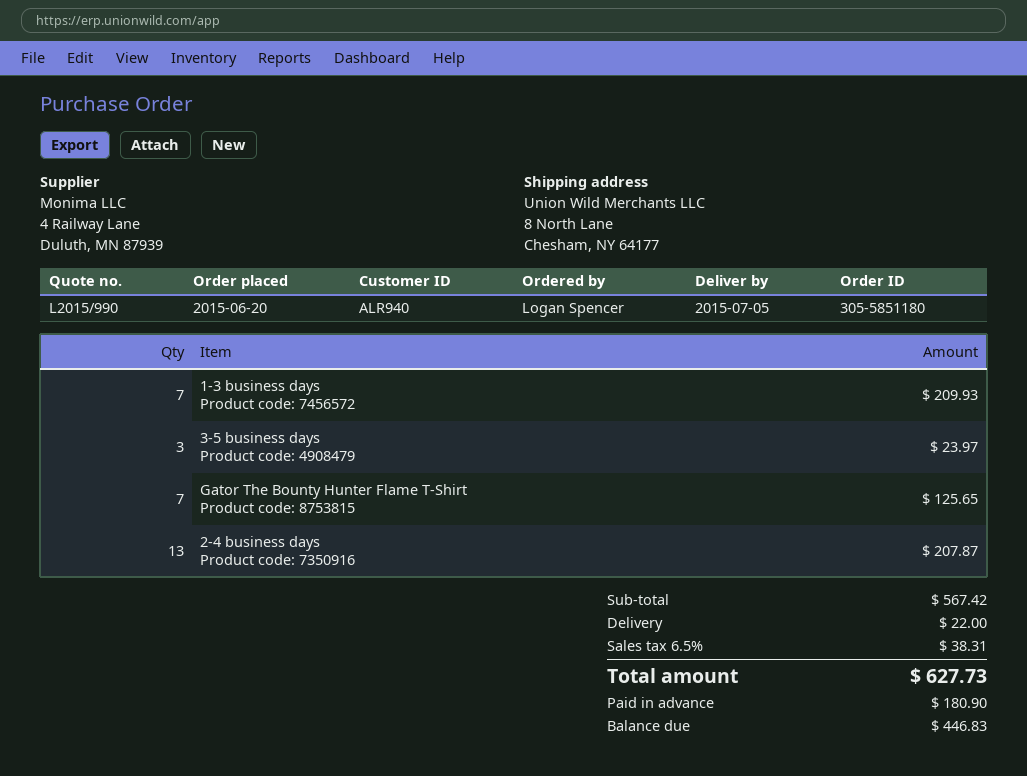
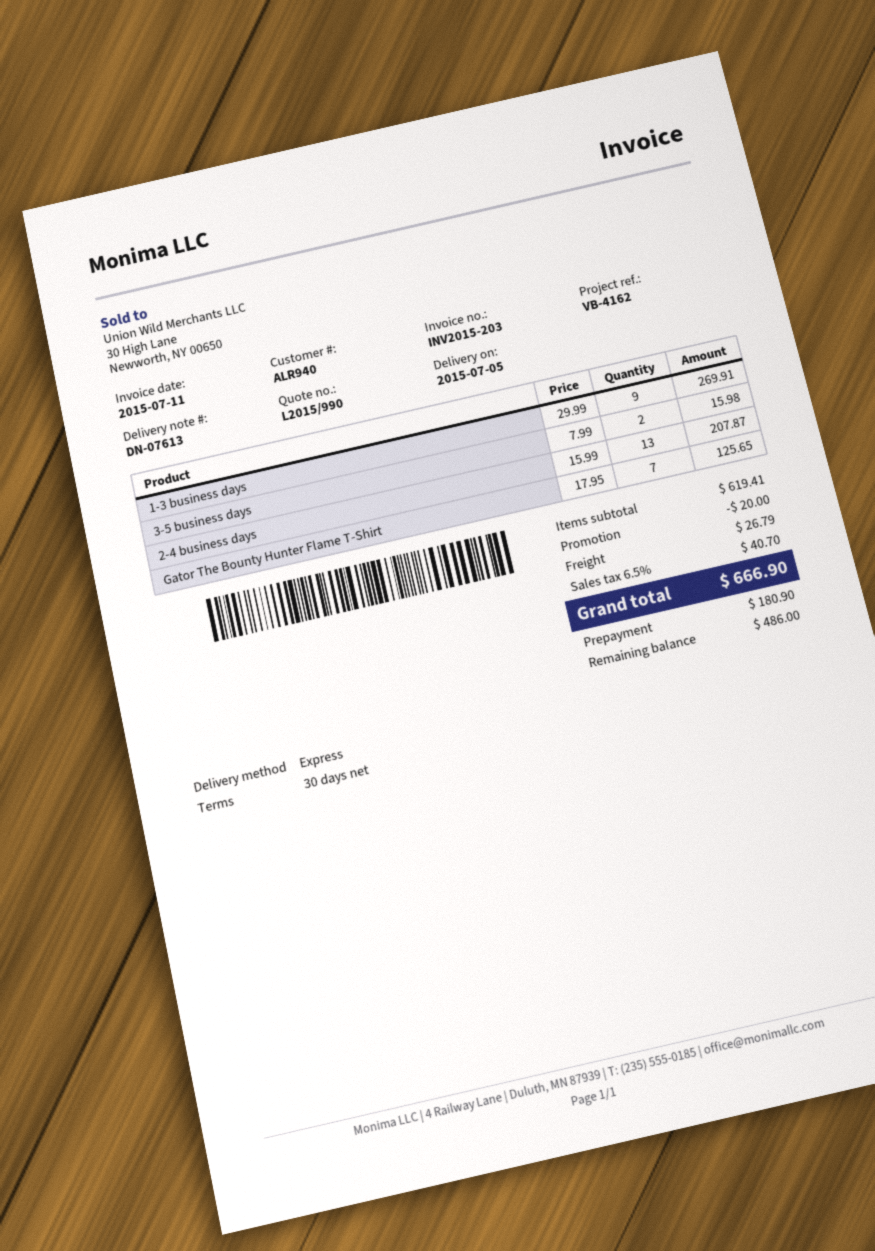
1-3 business days: 7 for 209.93 -> 9 for 269.91
3-5 business days: 3 for 23.97 -> 2 for 15.98
subtotal: 567.42 -> 619.41
discount: none -> 20.00
shipping: 22.00 -> 26.79
tax: 6.5% = 38.31 -> 6.5% = 40.70
total: 627.73 -> 666.90
balance: 446.83 -> 486.00

